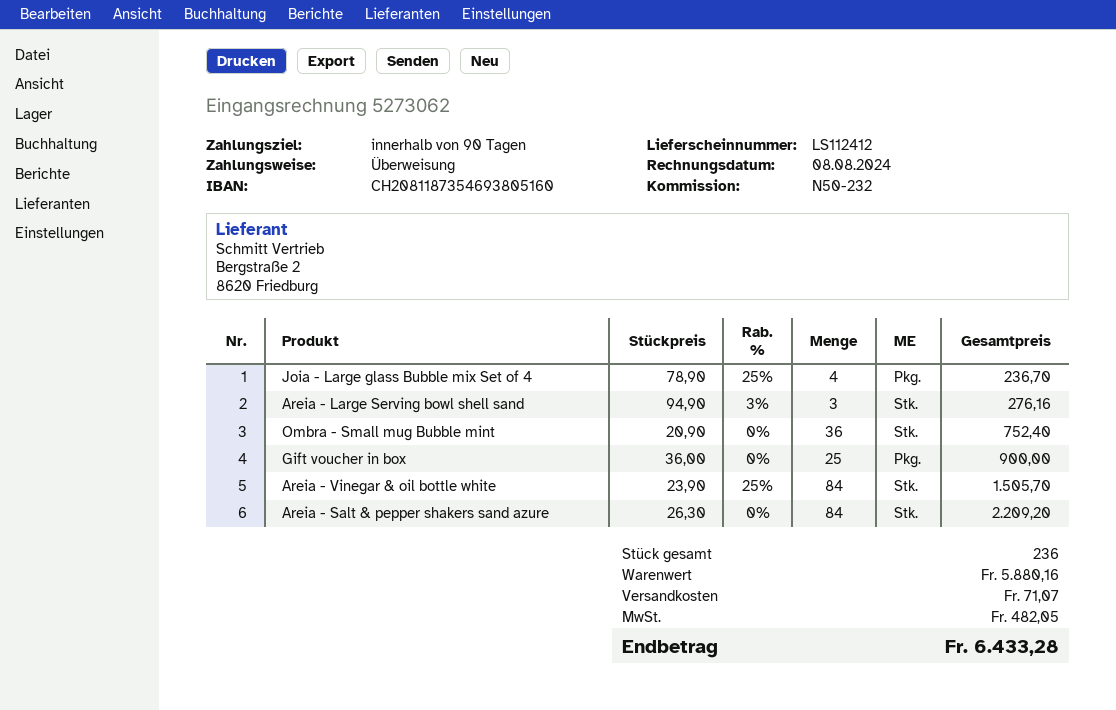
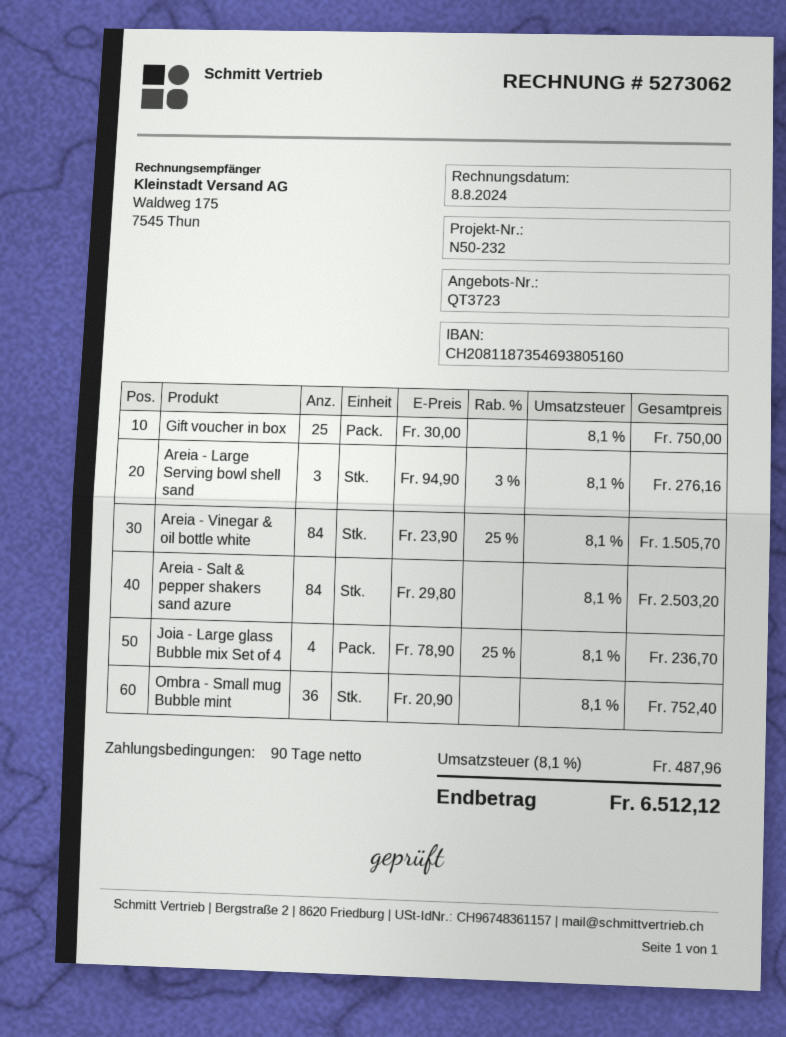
Gift voucher in box: 25 x 36.00 = 900.00 -> 25 x 30.00 = 750.00
Areia - Salt & pepper shakers sand azure: 84 x 26.30 = 2209.20 -> 84 x 29.80 = 2503.20
shipping: 71.07 -> none
tax: 482.05 -> 487.96
total: 6433.28 -> 6512.12

